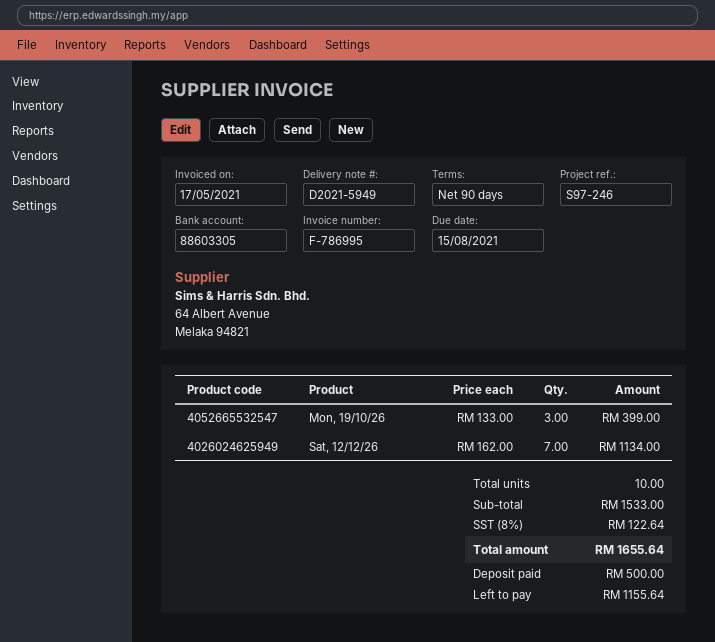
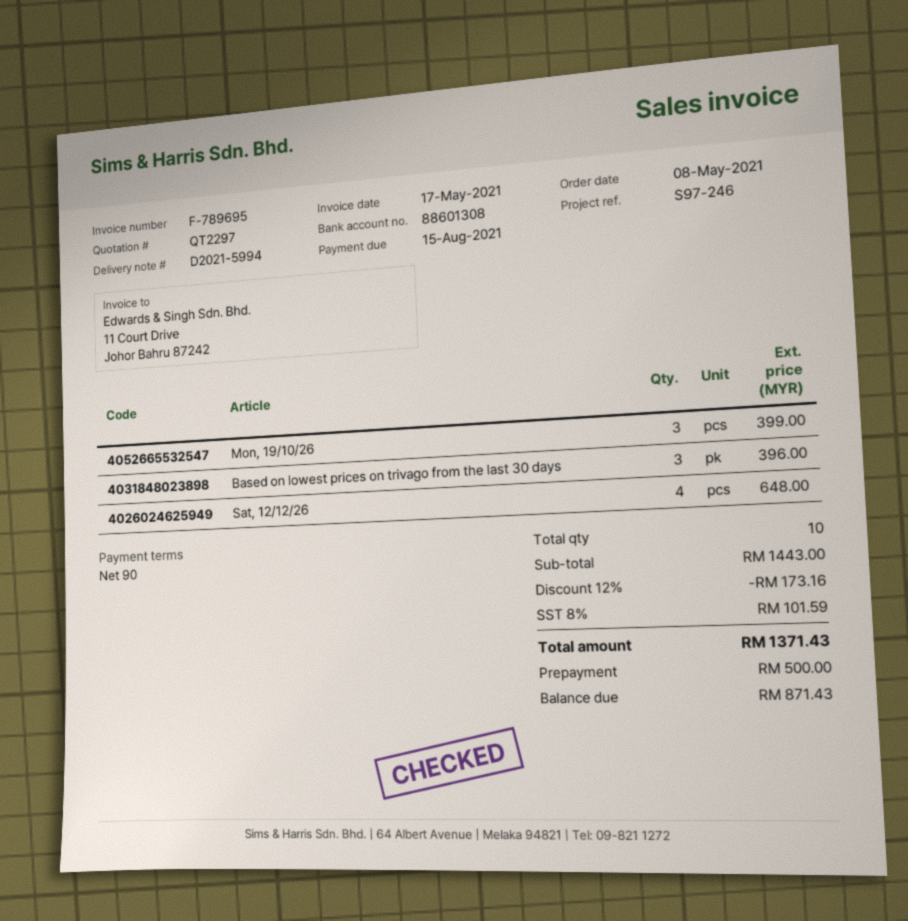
delivery note number: D2021-5949 -> D2021-5994
invoice number: F-786995 -> F-789695
bank account: 88603305 -> 88601308
Sat, 12/12/26: 7 for 1134.00 -> 4 for 648.00
Based on lowest prices on trivago from the last 30 days: none -> 3 for 396.00
subtotal: 1533.00 -> 1443.00
discount: none -> 12% = 173.16
tax: 8% = 122.64 -> 8% = 101.59
total: 1655.64 -> 1371.43
balance: 1155.64 -> 871.43

